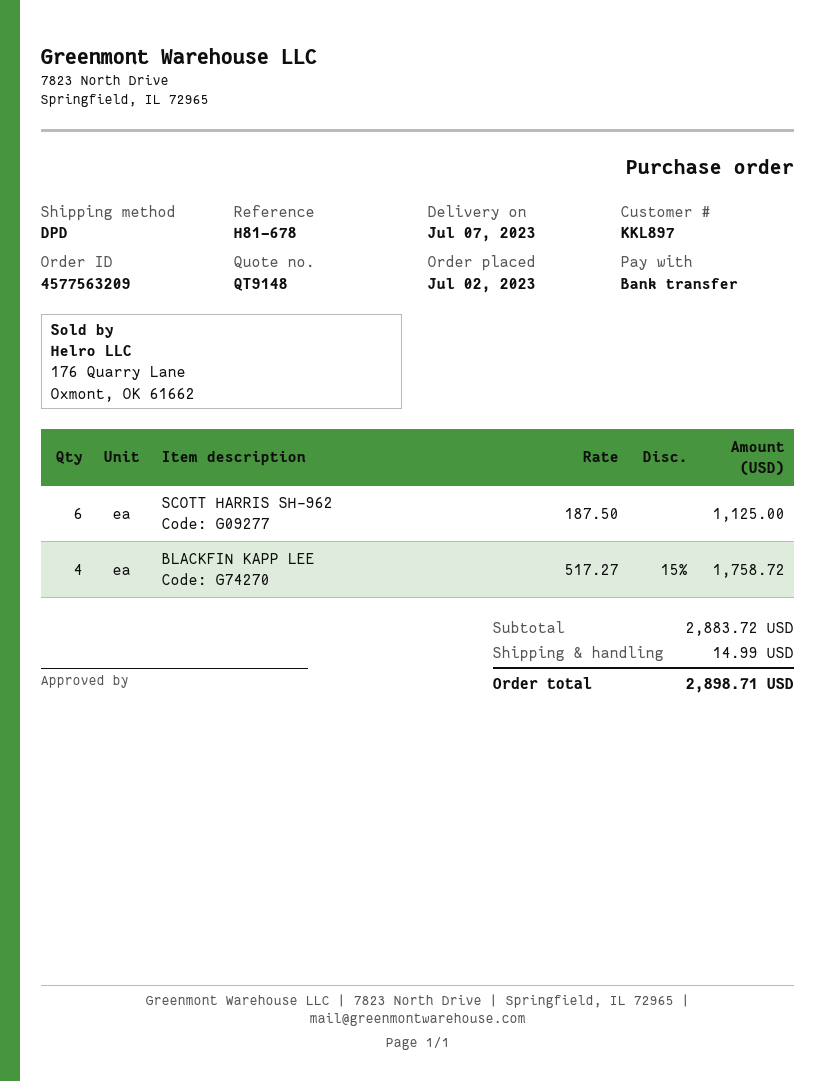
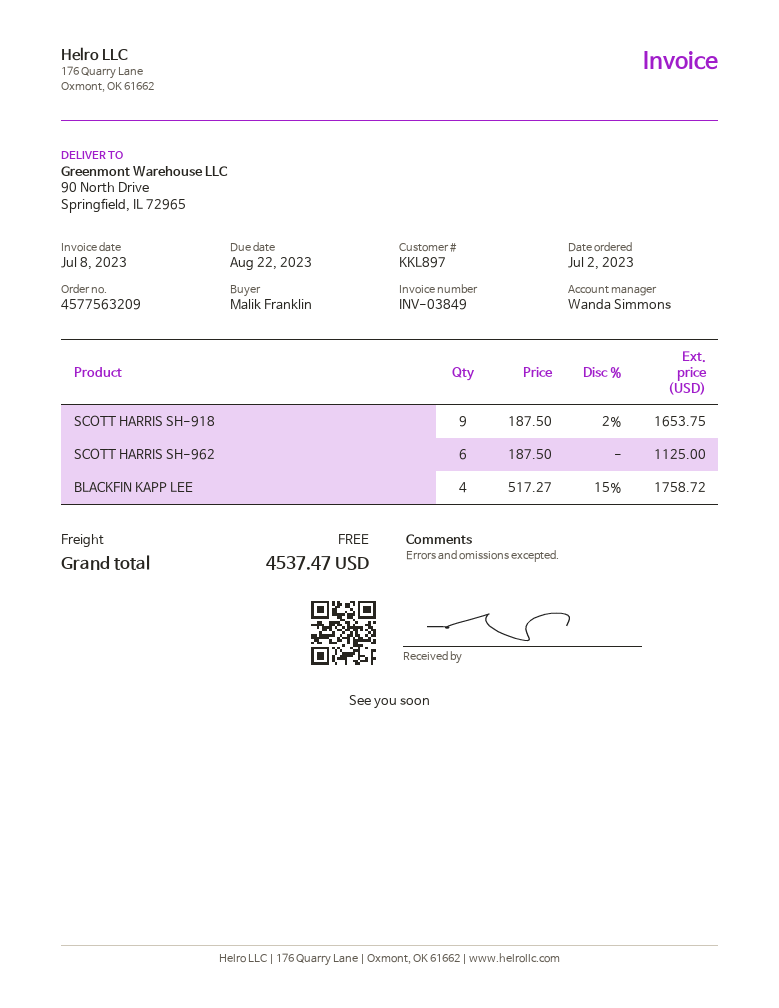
SCOTT HARRIS SH-918: none -> 9 x 187.50 - 2% = 1653.75
shipping: 14.99 -> 0.00
total: 2898.71 -> 4537.47

